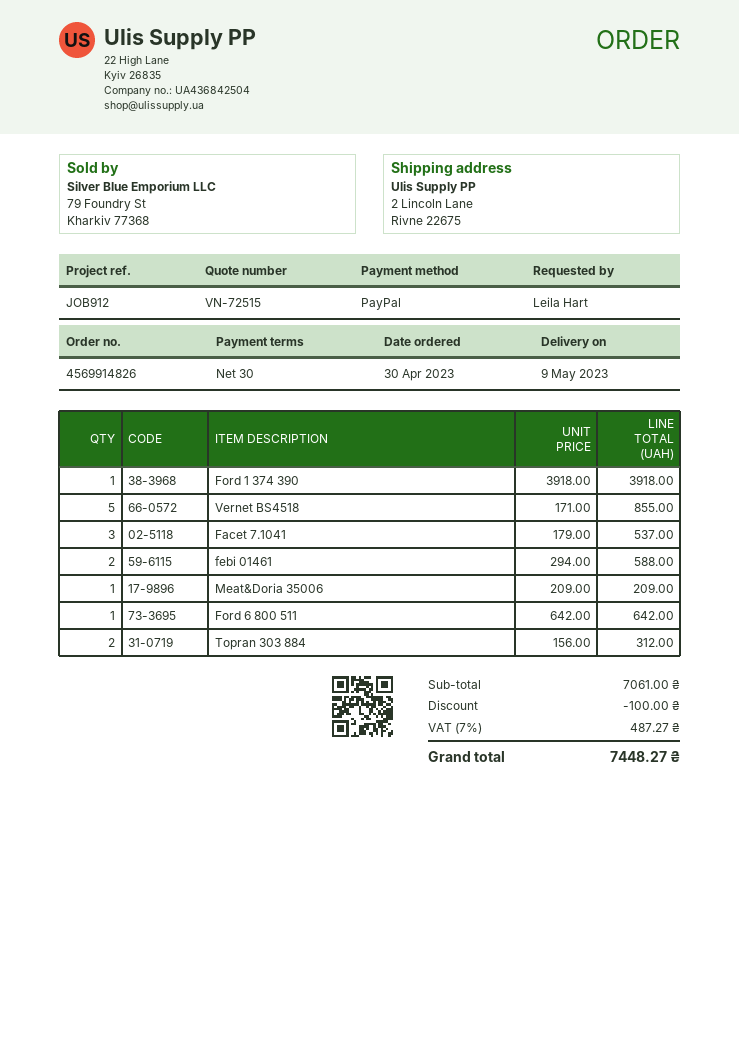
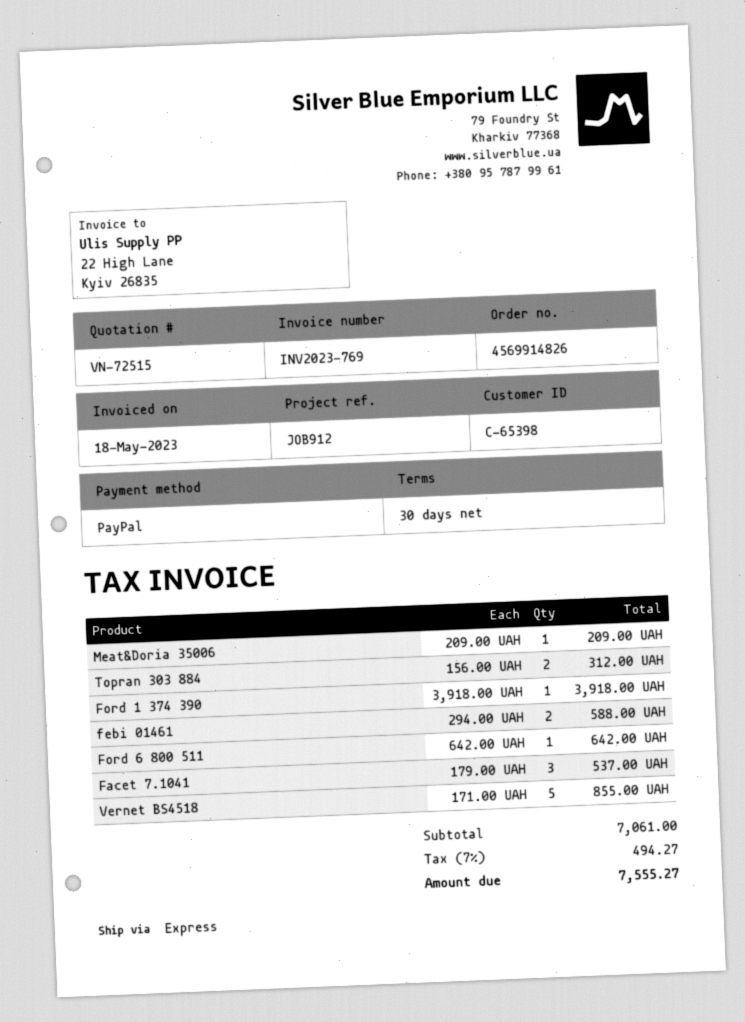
discount: 100.00 -> none
tax: 7% = 487.27 -> 7% = 494.27
total: 7448.27 -> 7555.27

